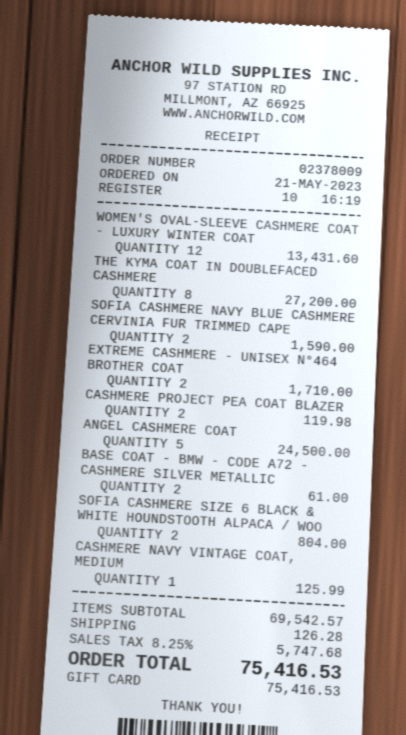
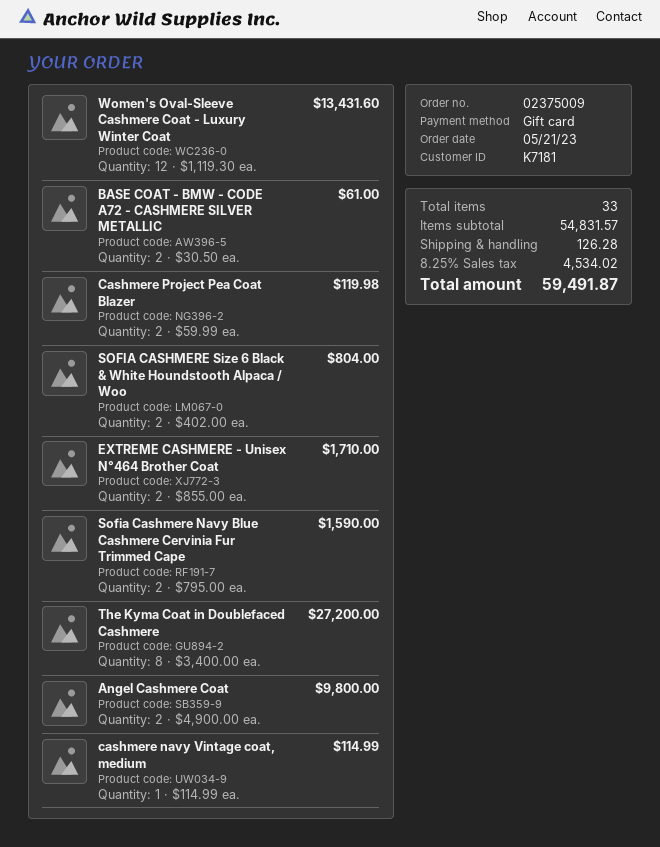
order number: 02378009 -> 02375009
ANGEL CASHMERE COAT: 5 for 24500.00 -> 2 for 9800.00
CASHMERE NAVY VINTAGE COAT, MEDIUM: 1 for 125.99 -> 1 for 114.99
subtotal: 69542.57 -> 54831.57
tax: 8.25% = 5747.68 -> 8.25% = 4534.02
total: 75416.53 -> 59491.87

